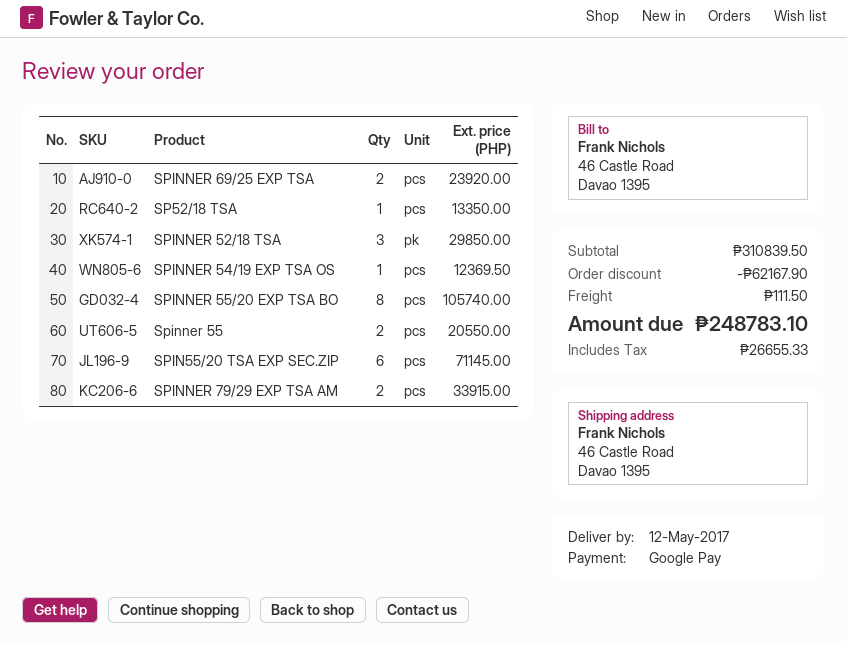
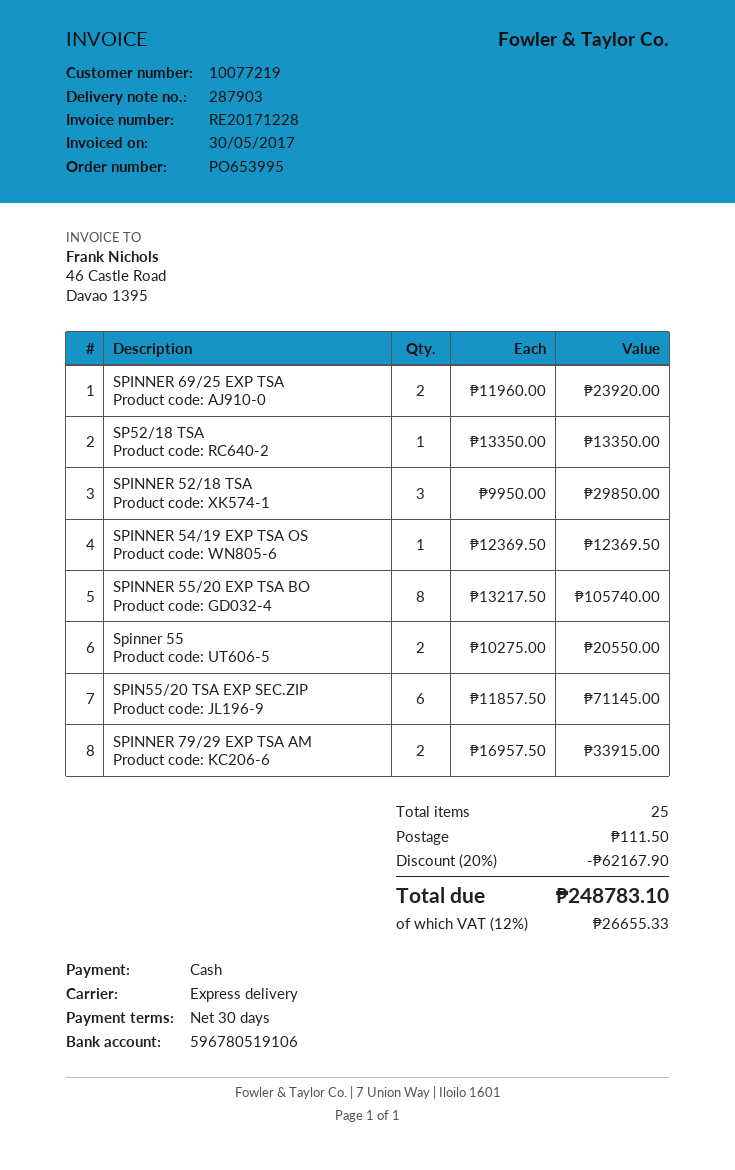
payment method: Google Pay -> cash

